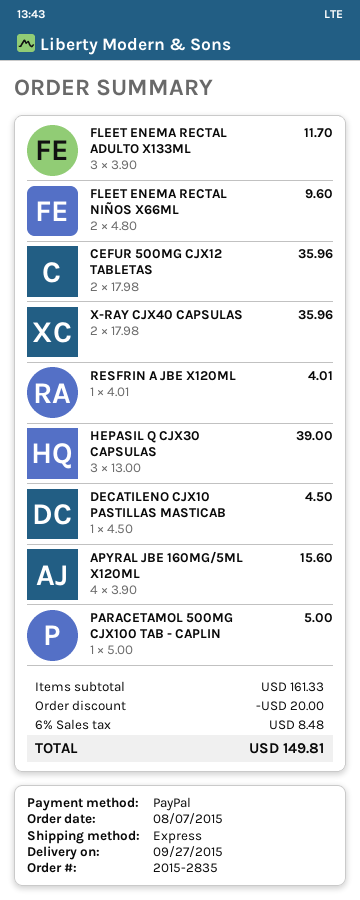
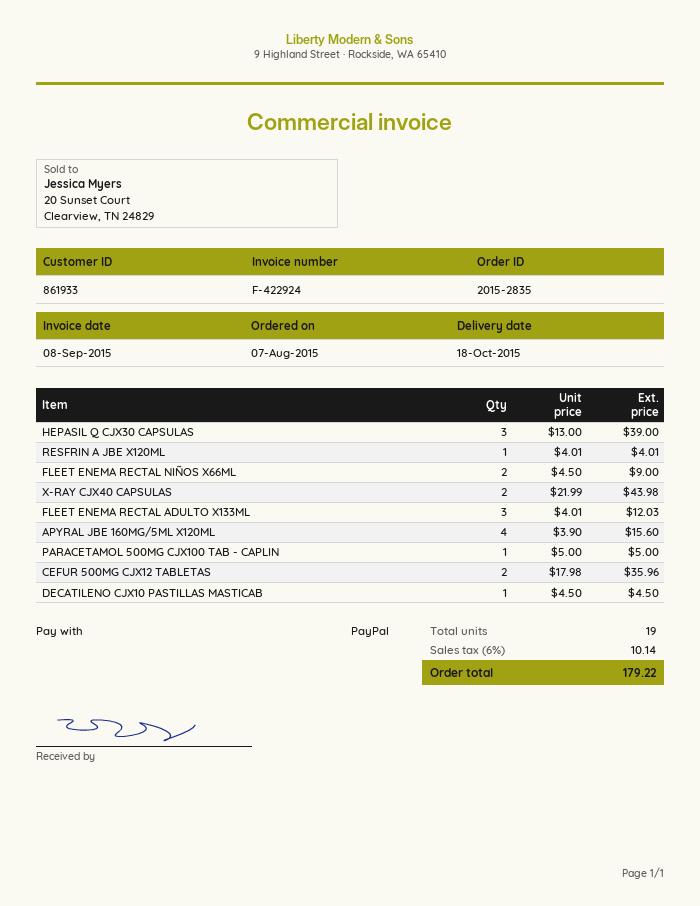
delivery date: 2015-09-27 -> 2015-10-18
FLEET ENEMA RECTAL ADULTO X133ML: 3 x 3.90 = 11.70 -> 3 x 4.01 = 12.03
FLEET ENEMA RECTAL NIÑOS X66ML: 2 x 4.80 = 9.60 -> 2 x 4.50 = 9.00
X-RAY CJX40 CAPSULAS: 2 x 17.98 = 35.96 -> 2 x 21.99 = 43.98
discount: 20.00 -> none
tax: 6% = 8.48 -> 6% = 10.14
total: 149.81 -> 179.22

